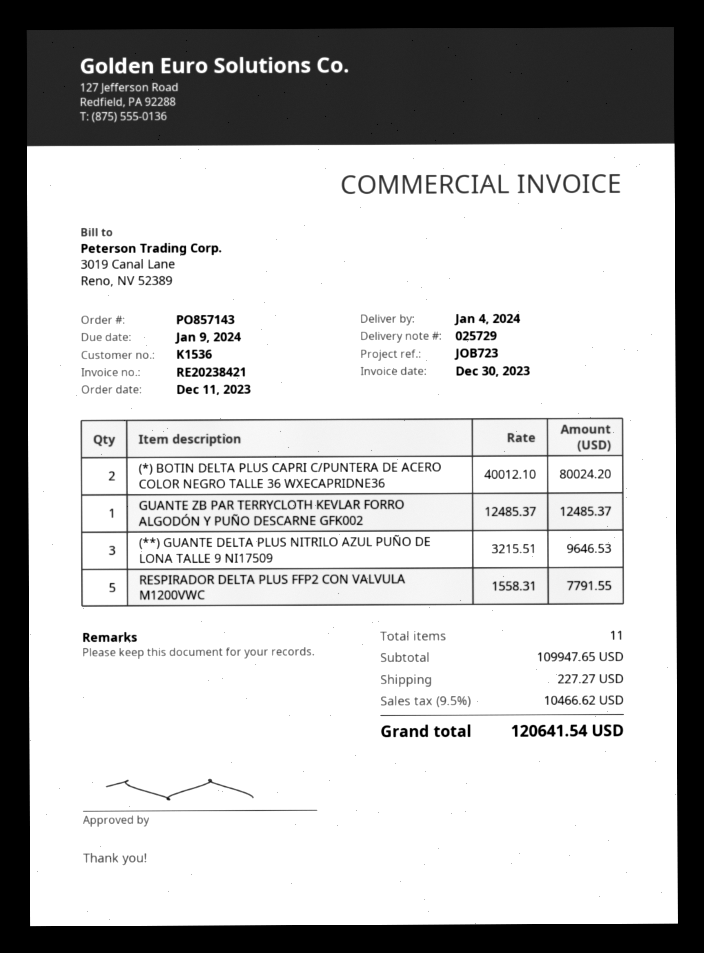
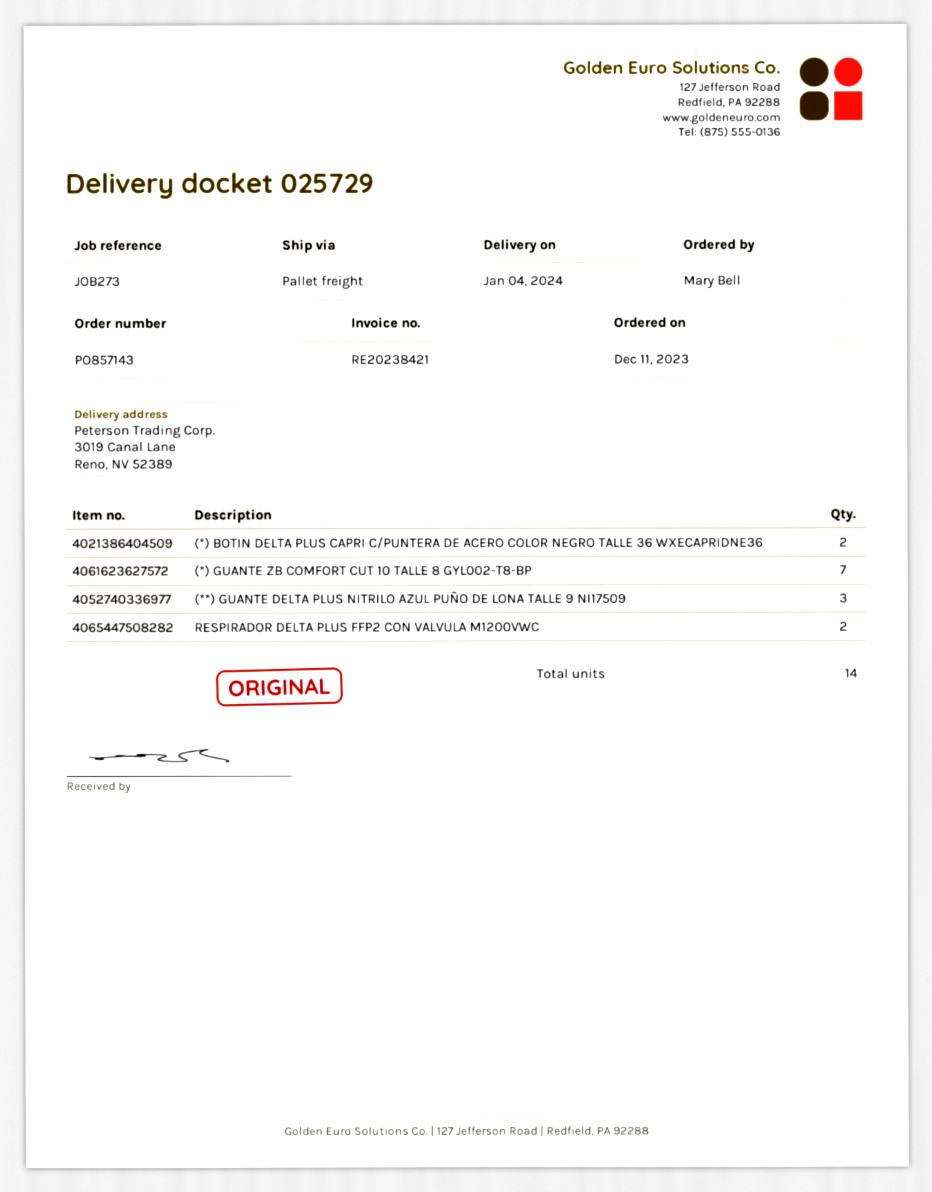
reference: JOB723 -> JOB273
GUANTE ZB PAR TERRYCLOTH KEVLAR FORRO ALGODÓN Y PUÑO DESCARNE GFK002: 1 -> none
RESPIRADOR DELTA PLUS FFP2 CON VALVULA M1200VWC: 5 -> 2
(*) GUANTE ZB COMFORT CUT 10 TALLE 8 GYL002-T8-BP: none -> 7
total quantity: 11 -> 14

